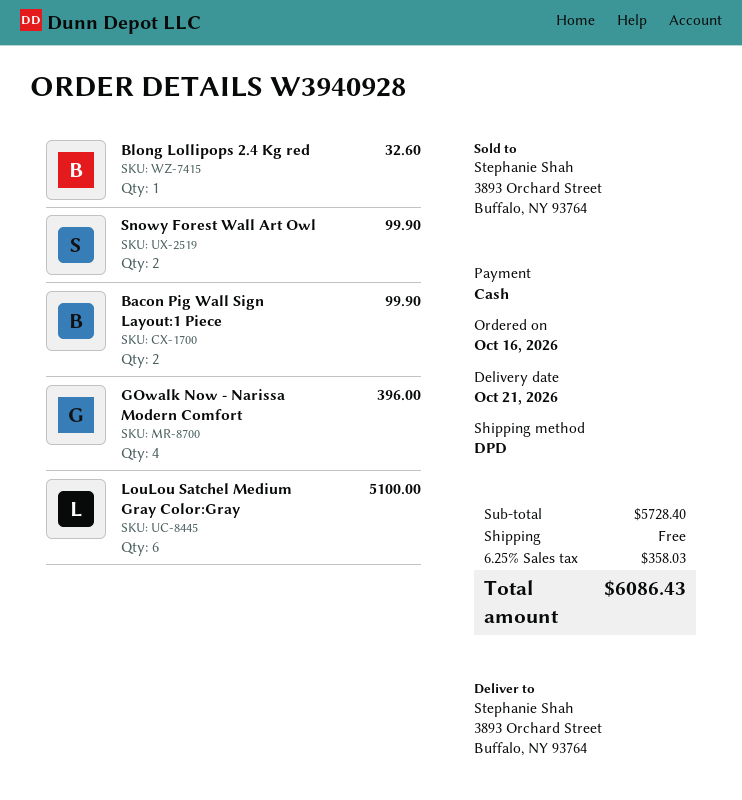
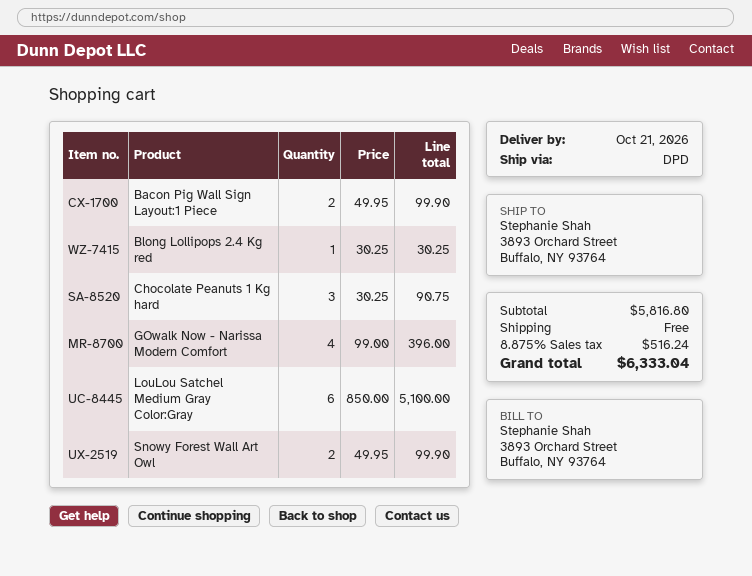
Blong Lollipops 2.4 Kg red: 1 for 32.60 -> 1 for 30.25
Chocolate Peanuts 1 Kg hard: none -> 3 for 90.75
subtotal: 5728.40 -> 5816.80
tax: 6.25% = 358.03 -> 8.875% = 516.24
total: 6086.43 -> 6333.04

